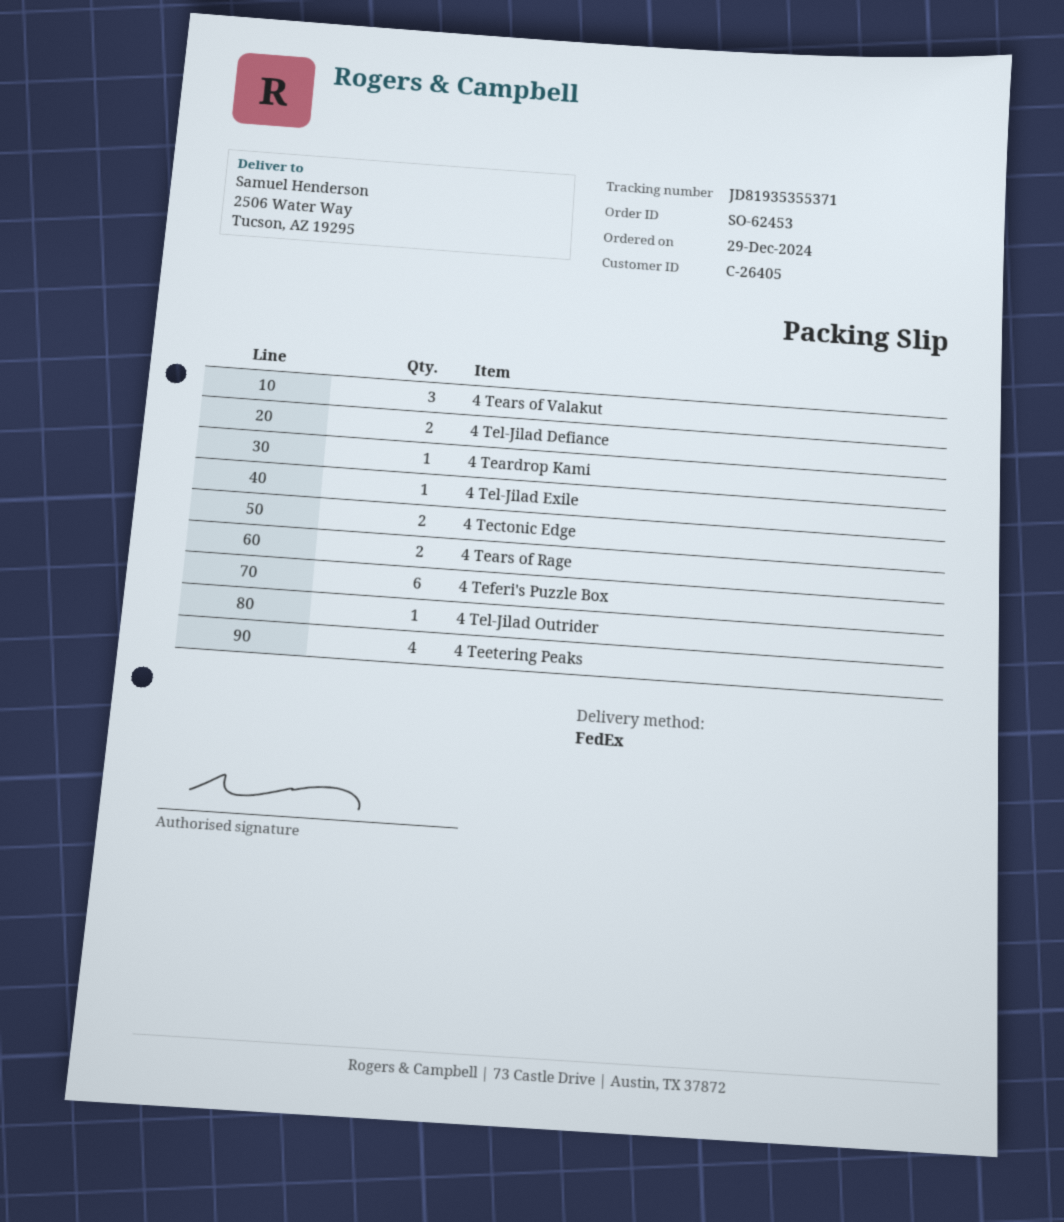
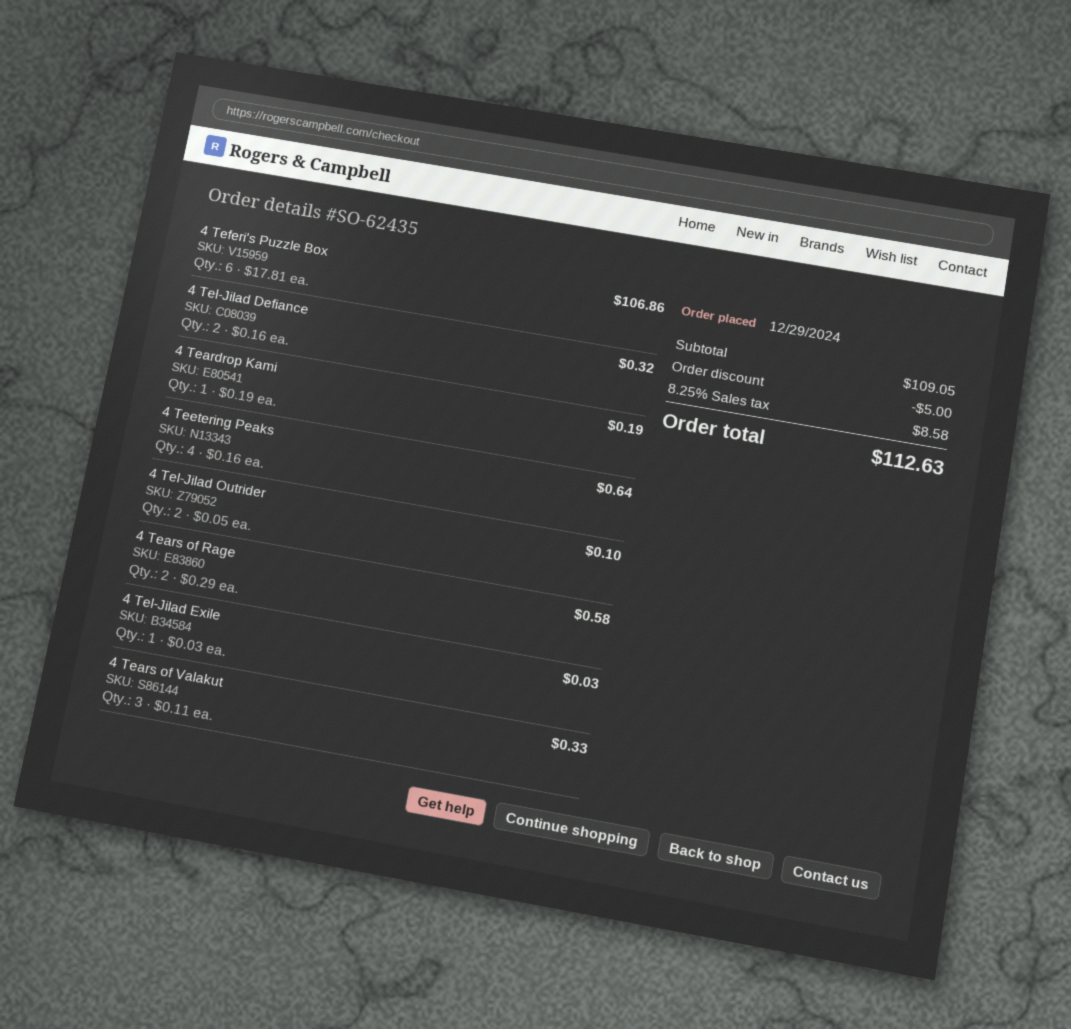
order number: SO-62453 -> SO-62435
4 Tectonic Edge: 2 -> none
4 Tel-Jilad Outrider: 1 -> 2

